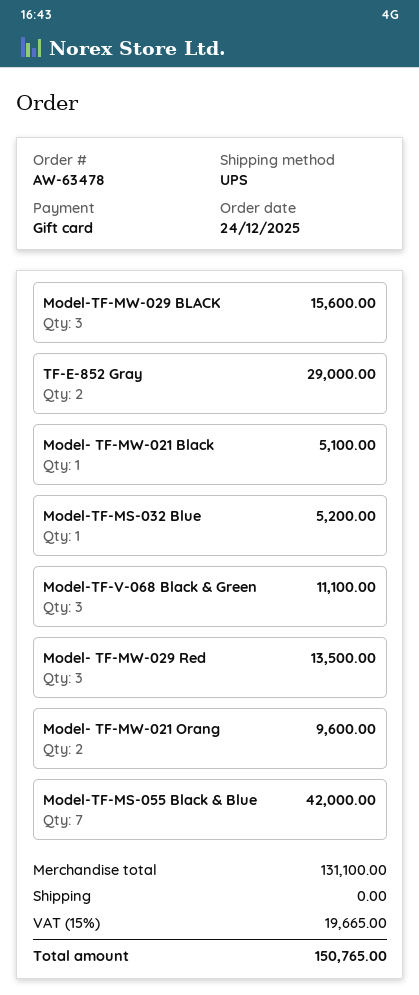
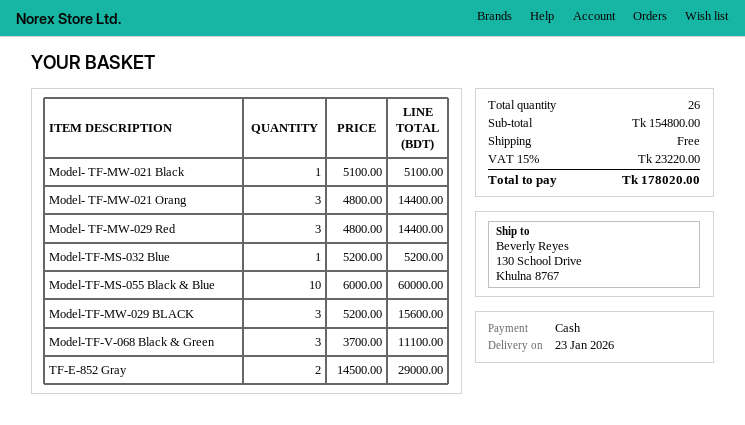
payment method: gift card -> cash
Model- TF-MW-029 Red: 3 for 13500.00 -> 3 for 14400.00
Model- TF-MW-021 Orang: 2 for 9600.00 -> 3 for 14400.00
Model-TF-MS-055 Black & Blue: 7 for 42000.00 -> 10 for 60000.00
subtotal: 131100.00 -> 154800.00
tax: 15% = 19665.00 -> 15% = 23220.00
total: 150765.00 -> 178020.00

